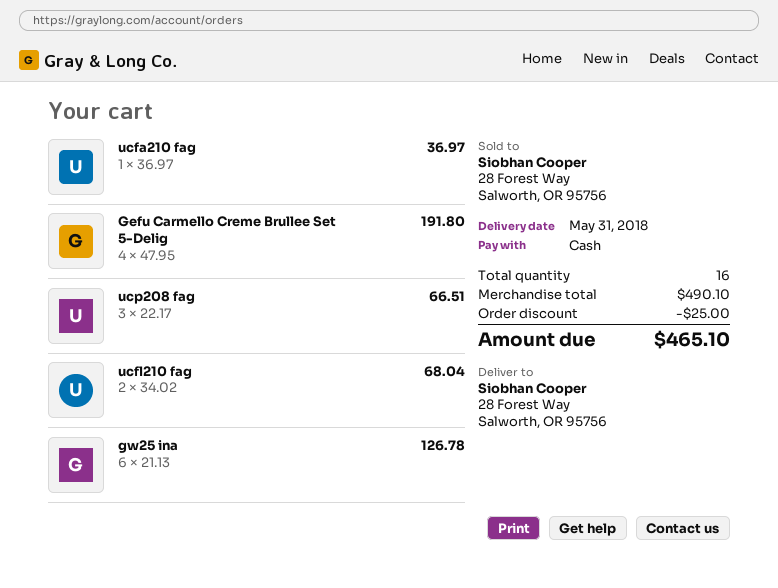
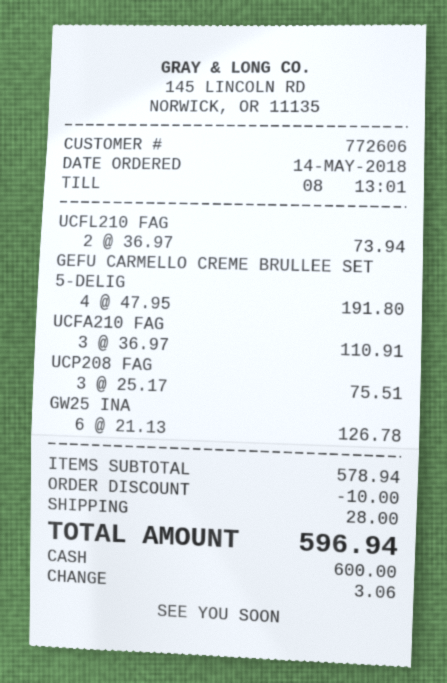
ucfa210 fag: 1 x 36.97 = 36.97 -> 3 x 36.97 = 110.91
ucp208 fag: 3 x 22.17 = 66.51 -> 3 x 25.17 = 75.51
ucfl210 fag: 2 x 34.02 = 68.04 -> 2 x 36.97 = 73.94
subtotal: 490.10 -> 578.94
discount: 25.00 -> 10.00
shipping: none -> 28.00
total: 465.10 -> 596.94

